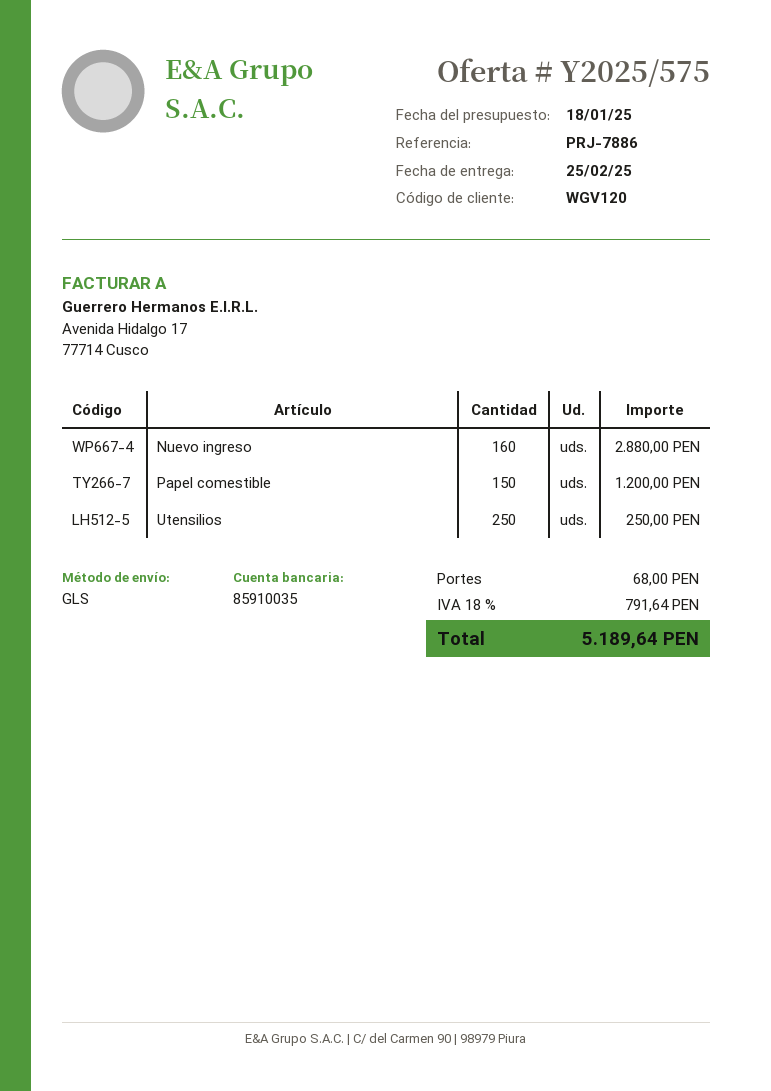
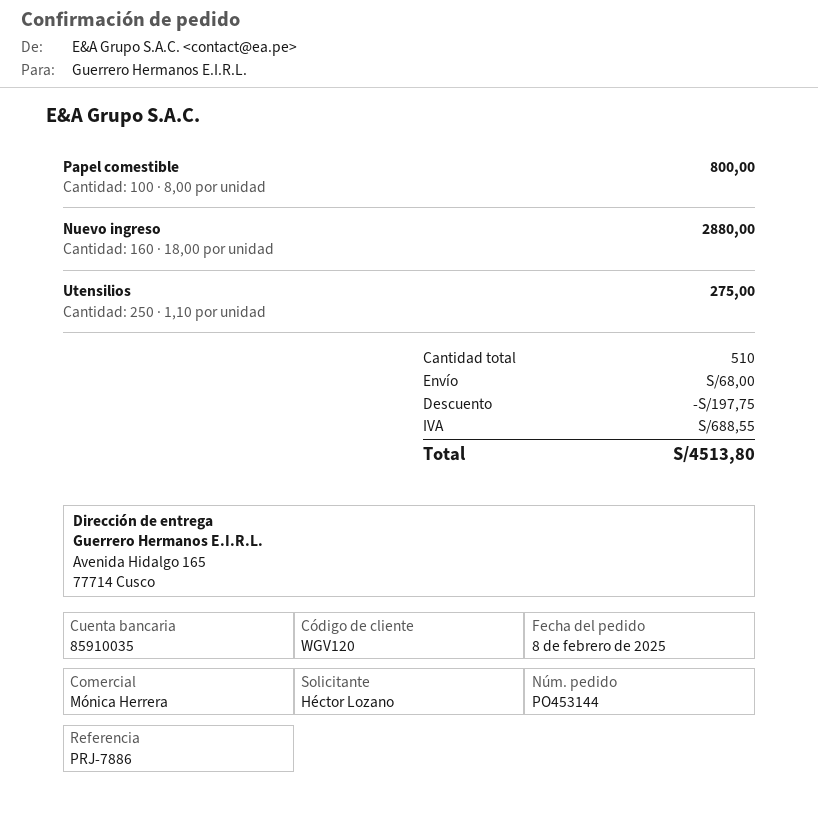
Papel comestible: 150 for 1200.00 -> 100 for 800.00
Utensilios: 250 for 250.00 -> 250 for 275.00
discount: none -> 197.75
tax: 791.64 -> 688.55
total: 5189.64 -> 4513.80

